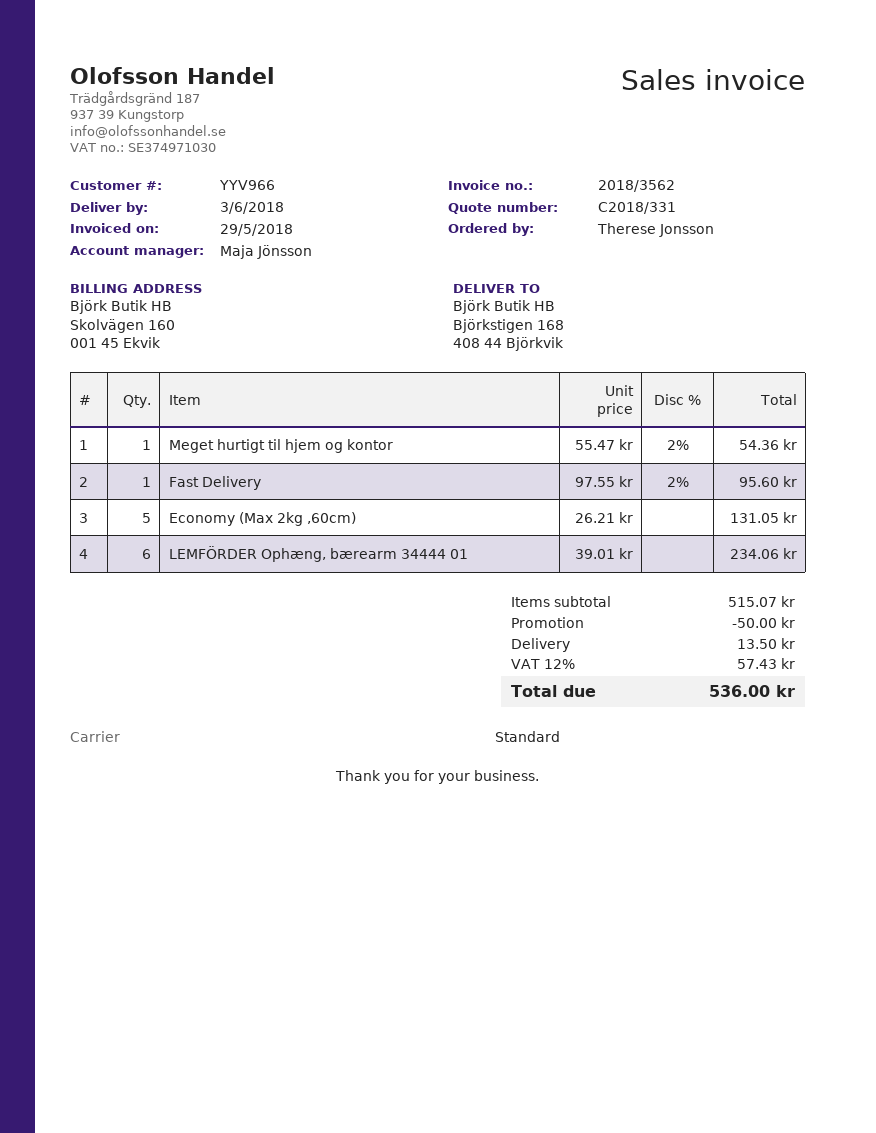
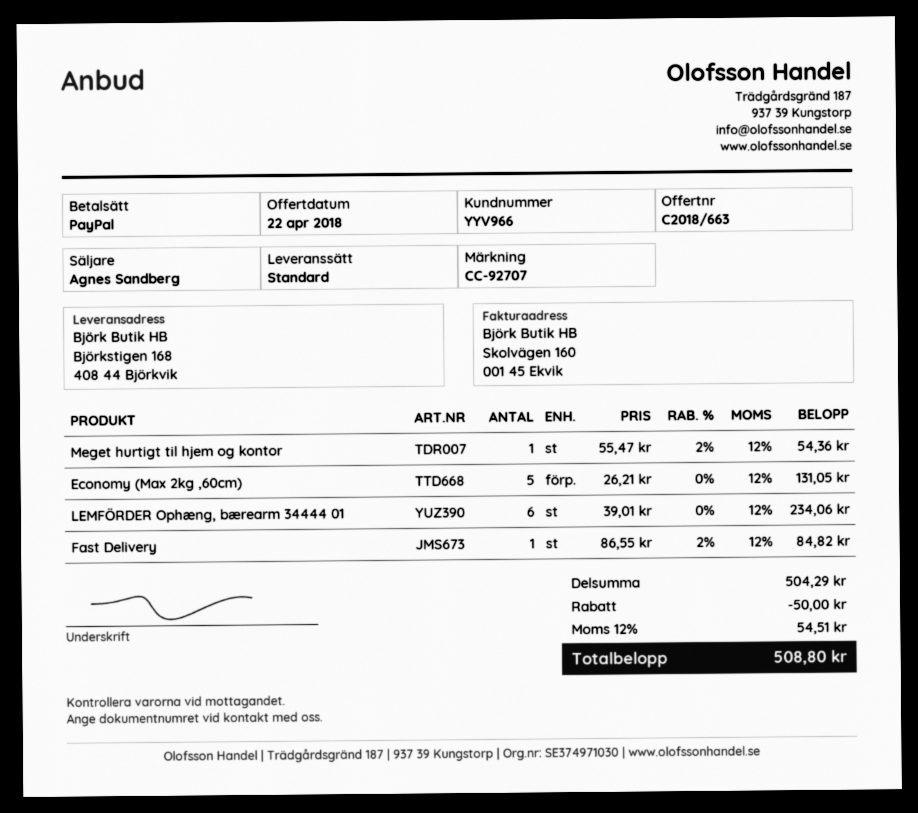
quote number: C2018/331 -> C2018/663
sales rep: Maja Jönsson -> Agnes Sandberg
Fast Delivery: 1 x 97.55 - 2% = 95.60 -> 1 x 86.55 - 2% = 84.82
subtotal: 515.07 -> 504.29
shipping: 13.50 -> none
tax: 12% = 57.43 -> 12% = 54.51
total: 536.00 -> 508.80

